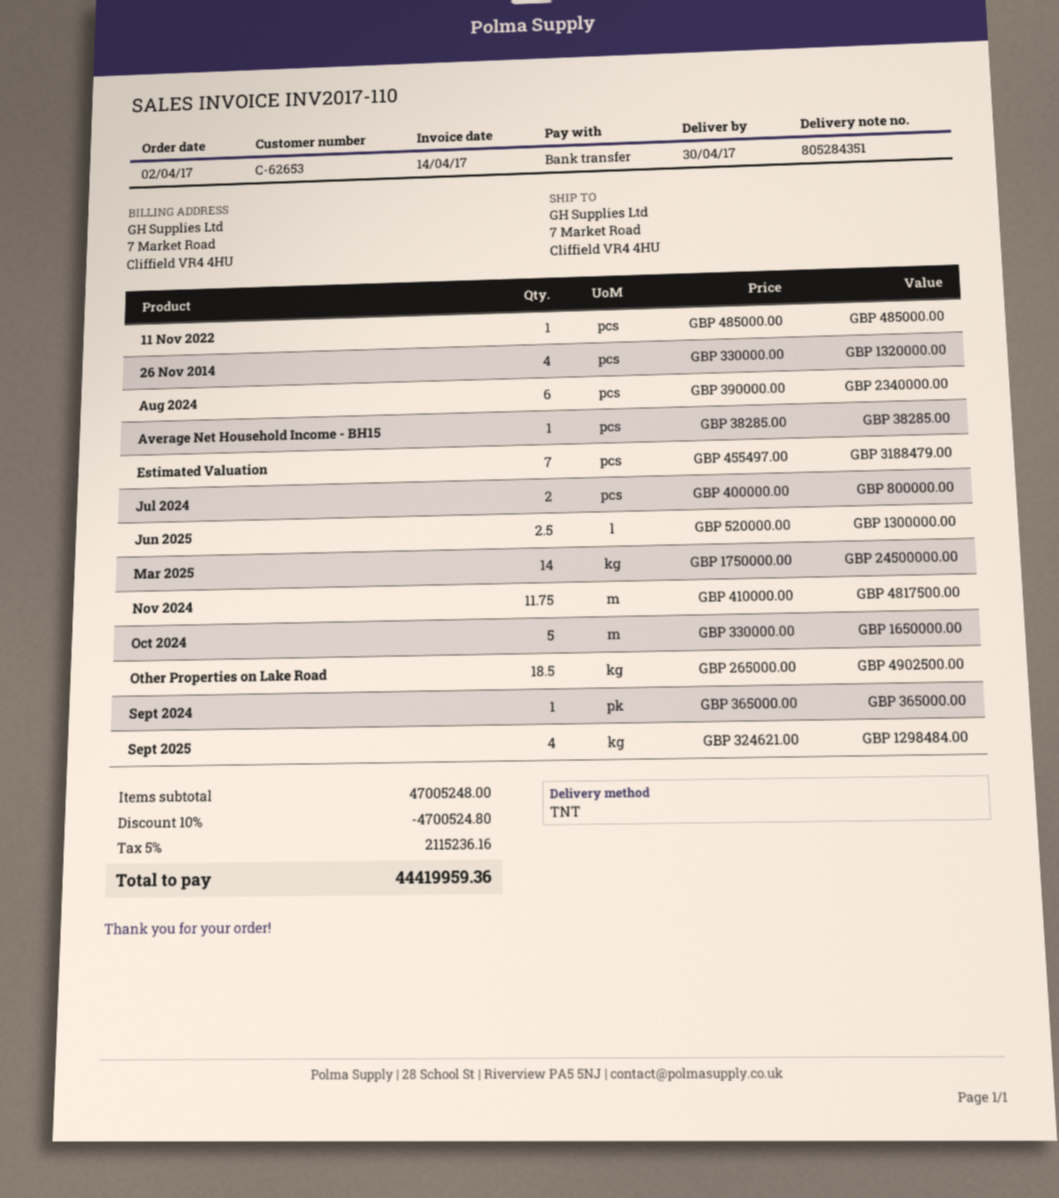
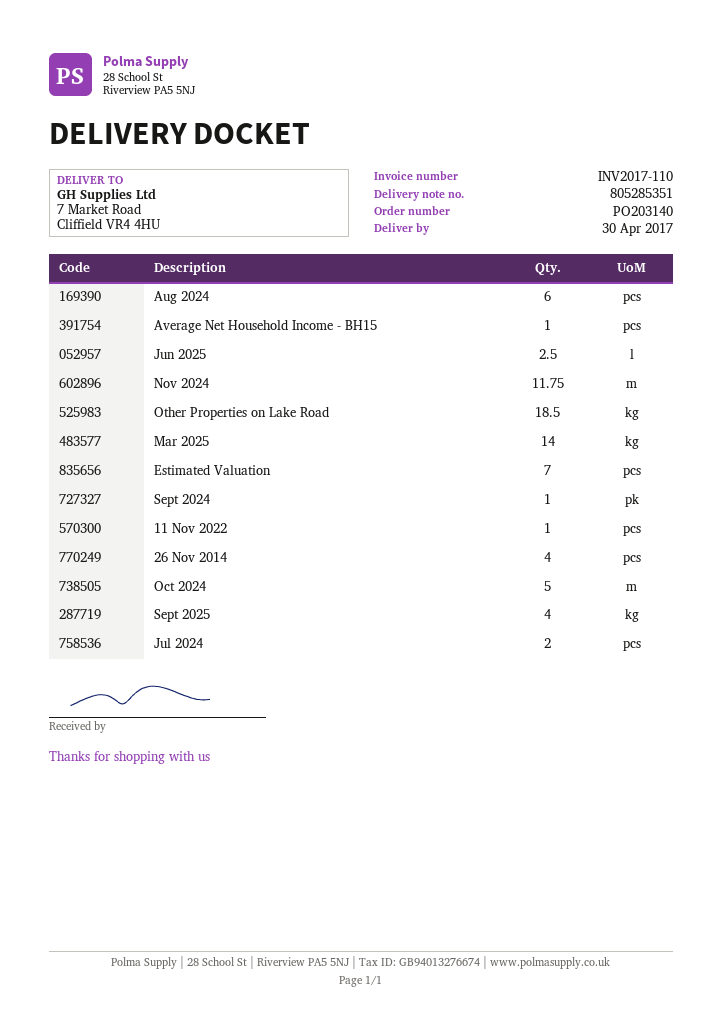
delivery note number: 805284351 -> 805285351

